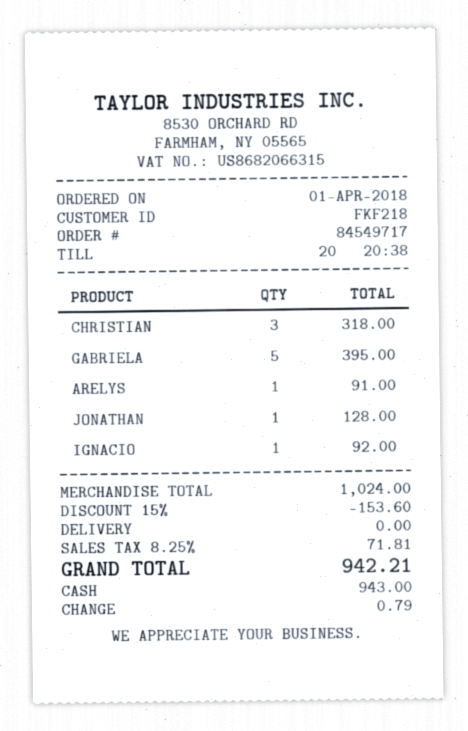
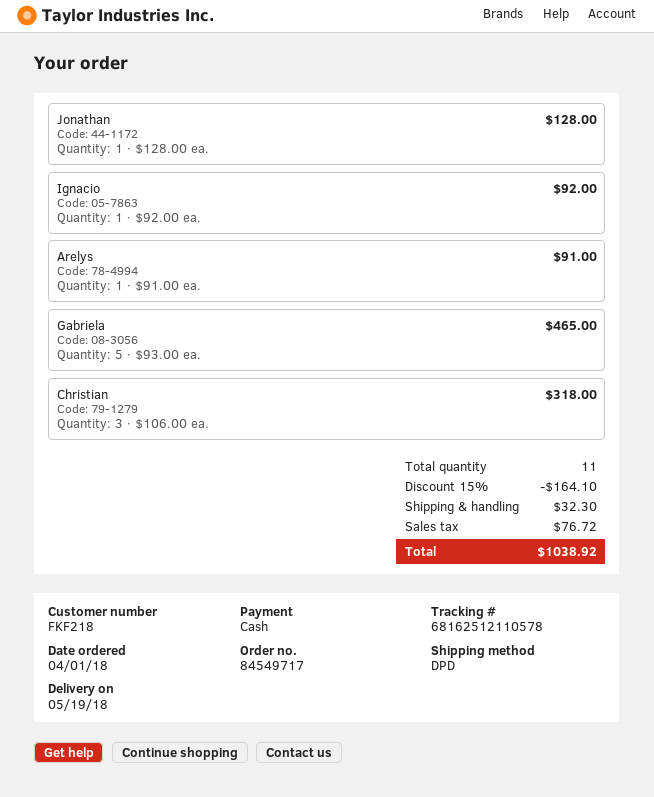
GABRIELA: 5 for 395.00 -> 5 for 465.00
discount: 15% = 153.60 -> 15% = 164.10
shipping: 0.00 -> 32.30
tax: 71.81 -> 76.72
total: 942.21 -> 1038.92

